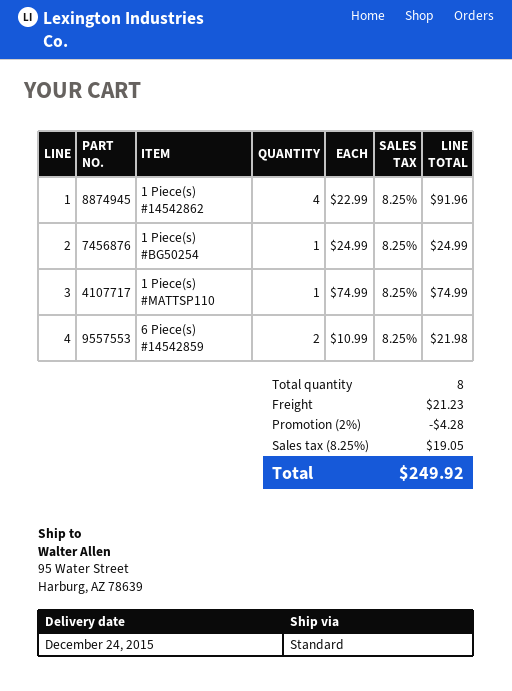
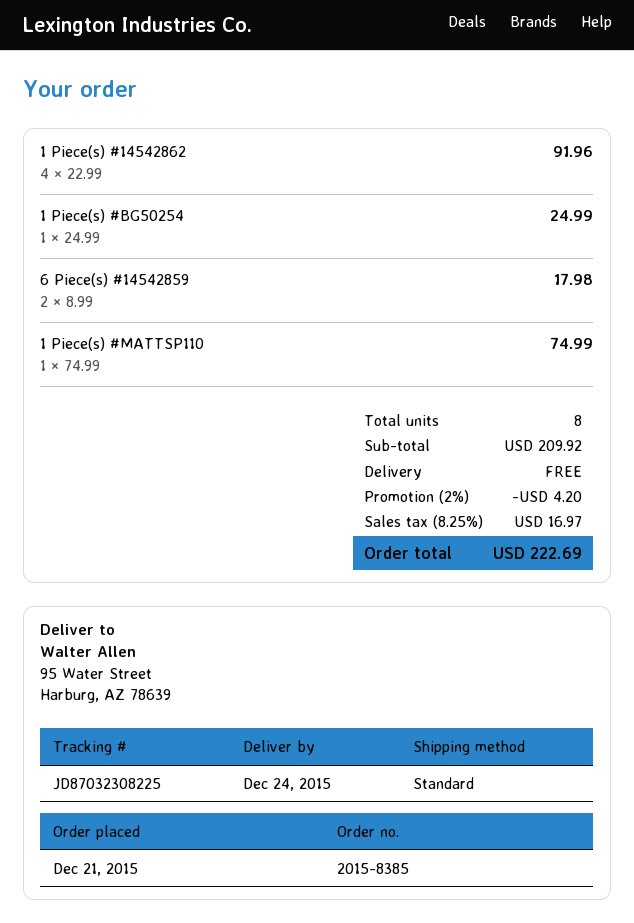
6 Piece(s) #14542859: 2 x 10.99 = 21.98 -> 2 x 8.99 = 17.98
discount: 2% = 4.28 -> 2% = 4.20
shipping: 21.23 -> 0.00
tax: 8.25% = 19.05 -> 8.25% = 16.97
total: 249.92 -> 222.69

